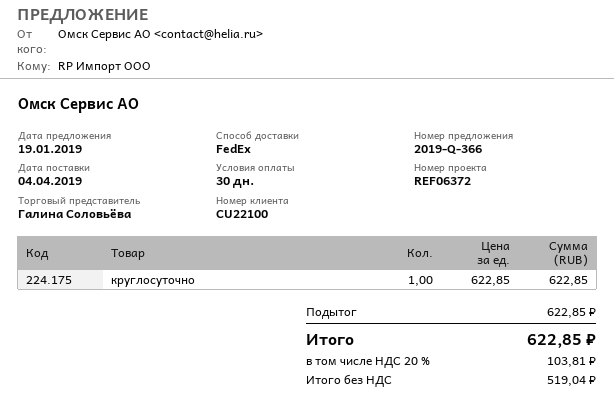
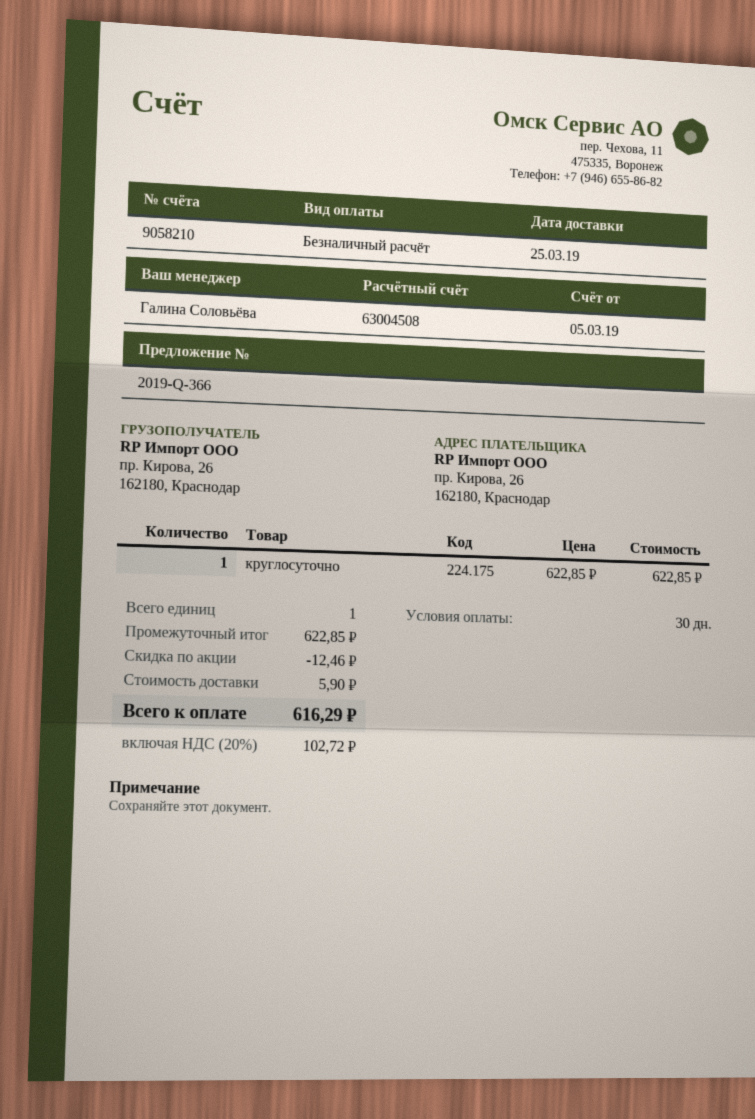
delivery date: 2019-04-04 -> 2019-03-25
discount: none -> 12.46
shipping: none -> 5.90
tax: 20% = 103.81 -> 20% = 102.72
total: 622.85 -> 616.29

